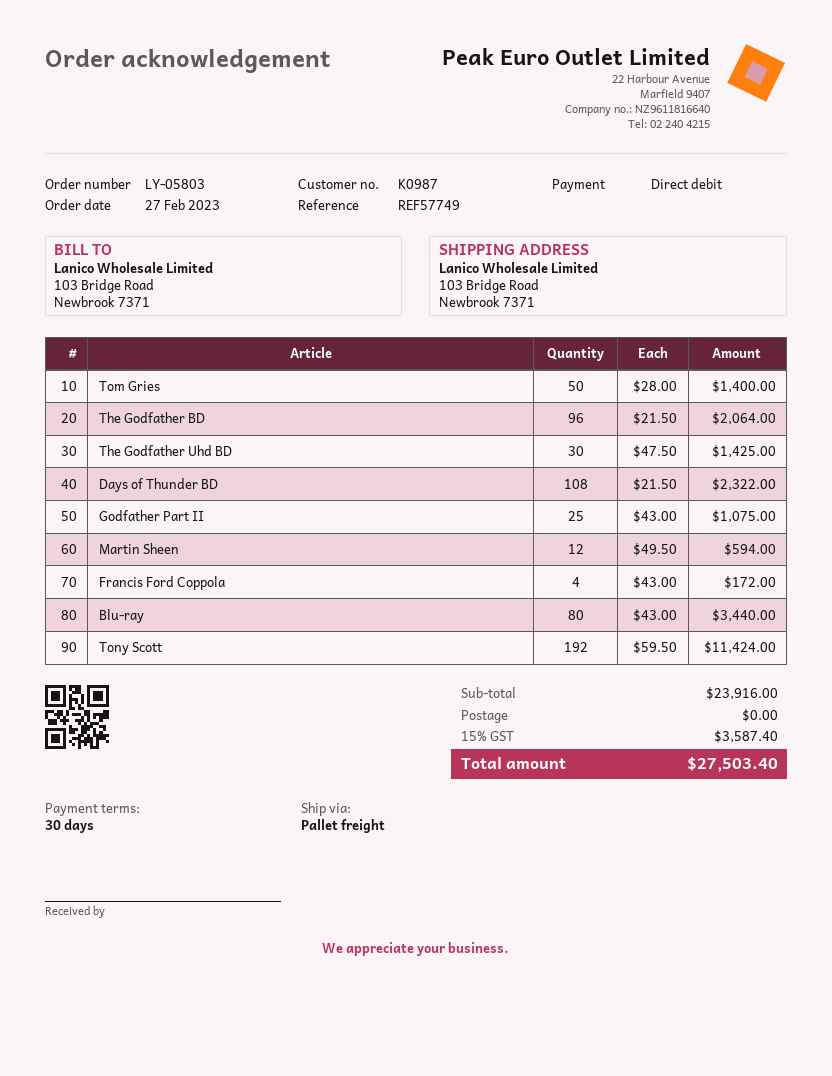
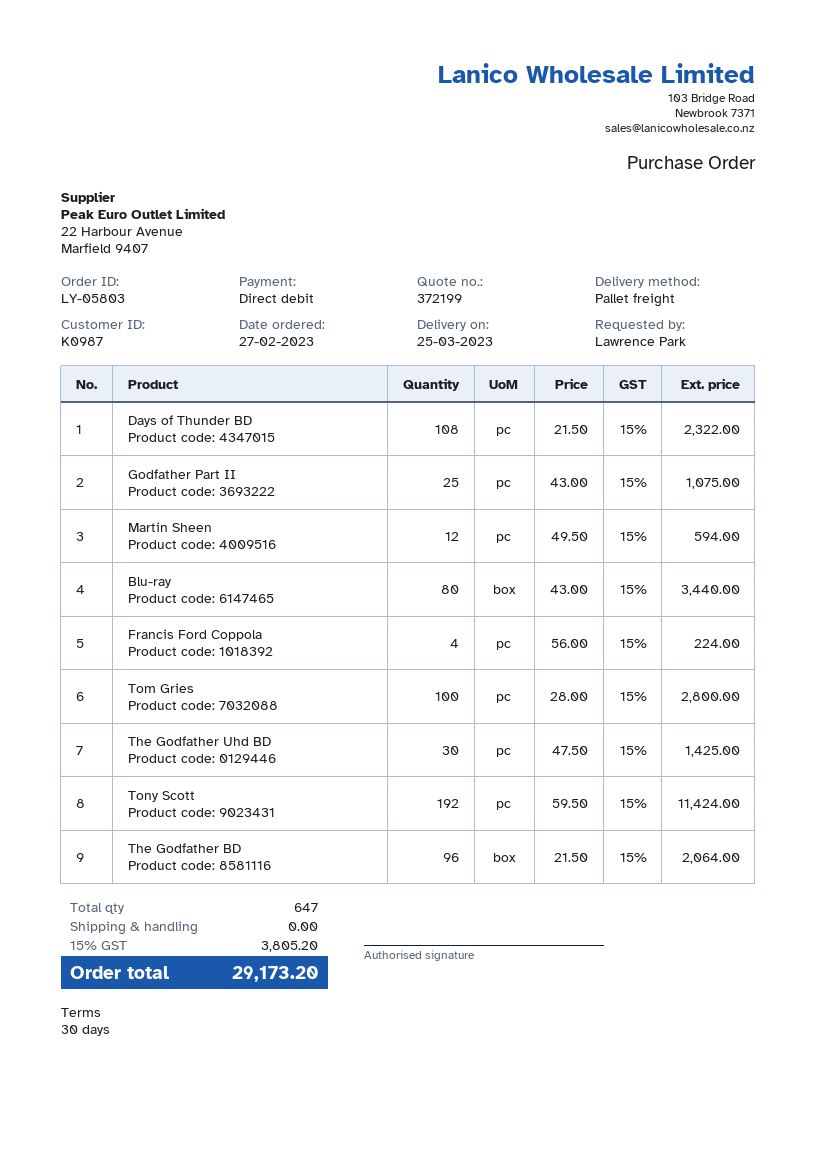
Tom Gries: 50 x 28.00 = 1400.00 -> 100 x 28.00 = 2800.00
Francis Ford Coppola: 4 x 43.00 = 172.00 -> 4 x 56.00 = 224.00
tax: 15% = 3587.40 -> 15% = 3805.20
total: 27503.40 -> 29173.20

